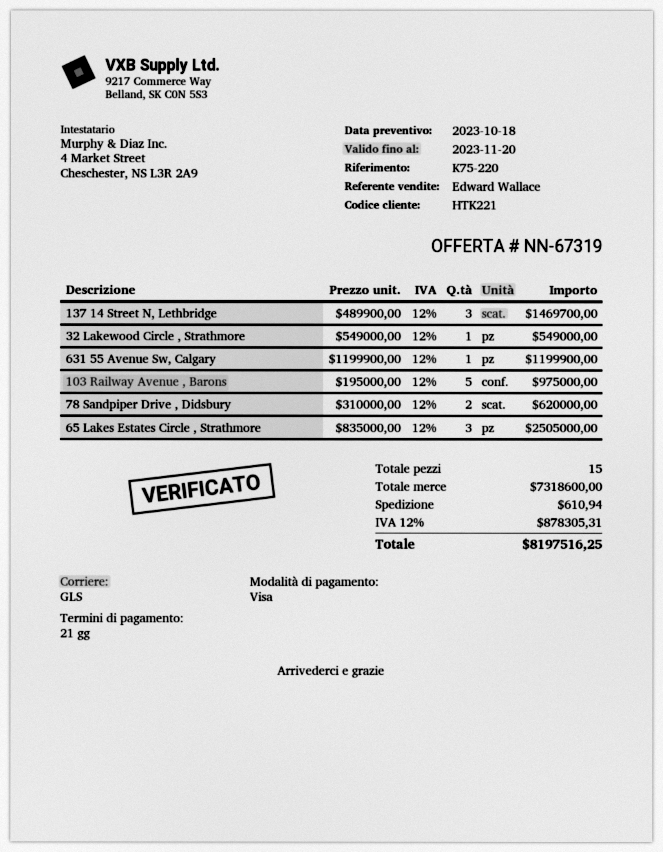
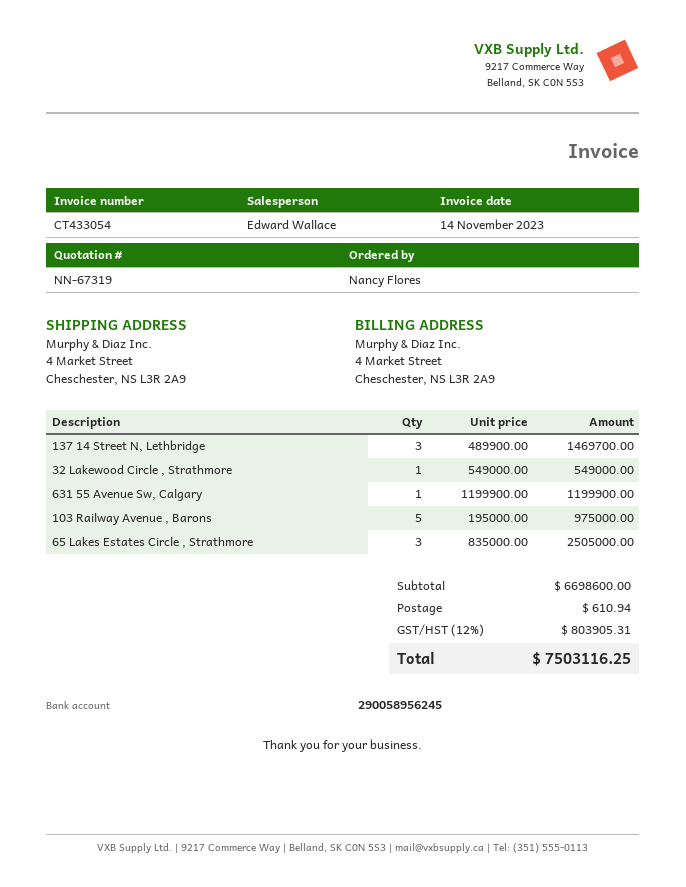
78 Sandpiper Drive , Didsbury: 2 x 310000.00 = 620000.00 -> none
subtotal: 7318600.00 -> 6698600.00
tax: 12% = 878305.31 -> 12% = 803905.31
total: 8197516.25 -> 7503116.25

